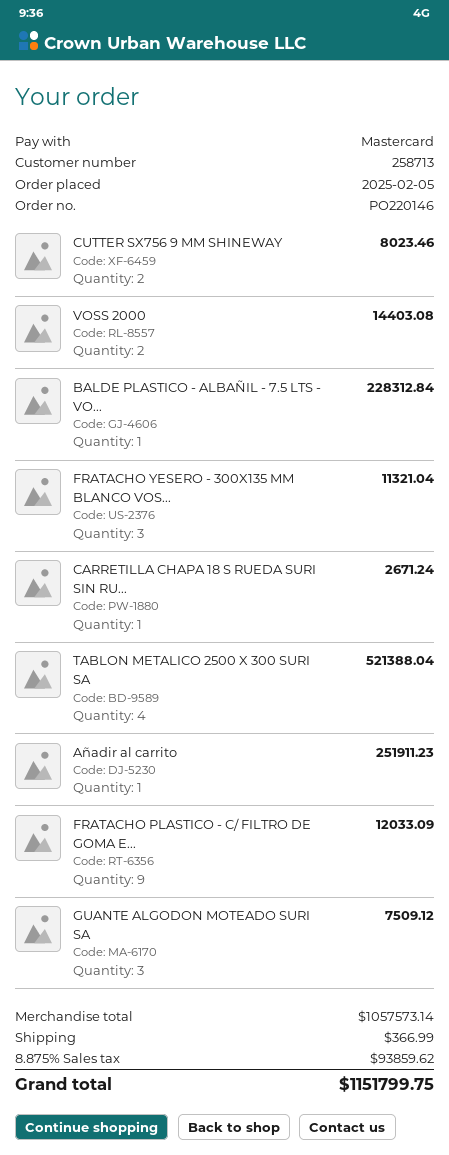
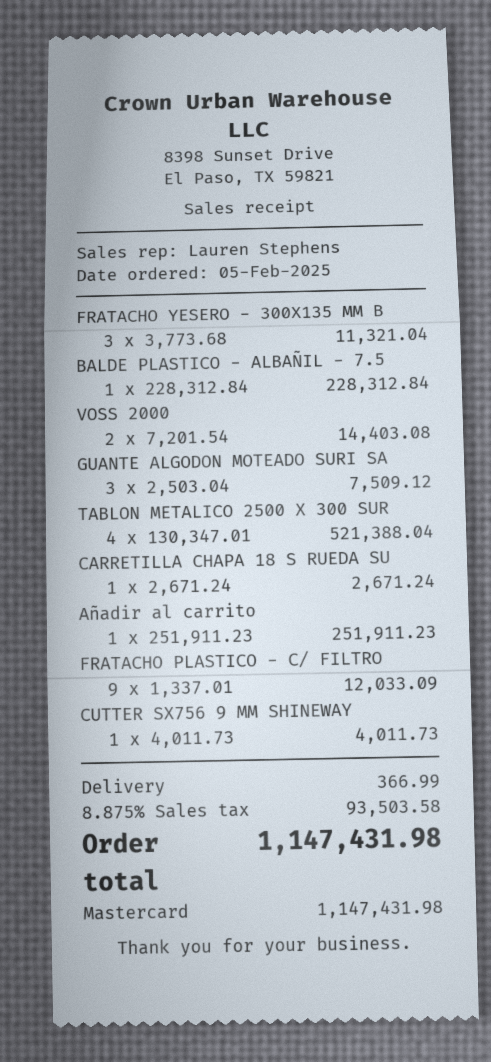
CUTTER SX756 9 MM SHINEWAY: 2 for 8023.46 -> 1 for 4011.73
tax: 8.875% = 93859.62 -> 8.875% = 93503.58
total: 1151799.75 -> 1147431.98

